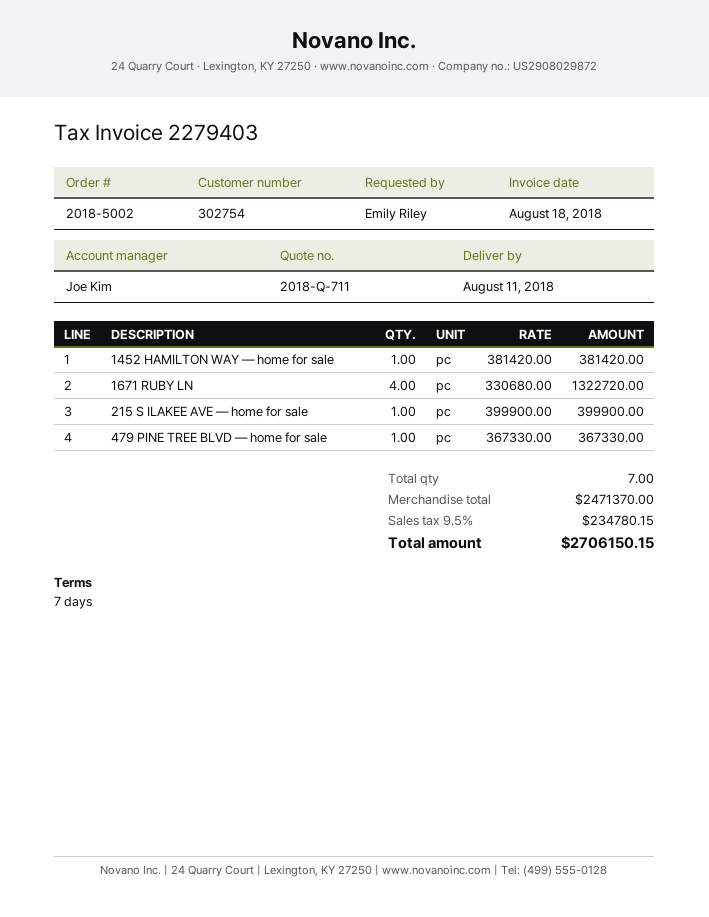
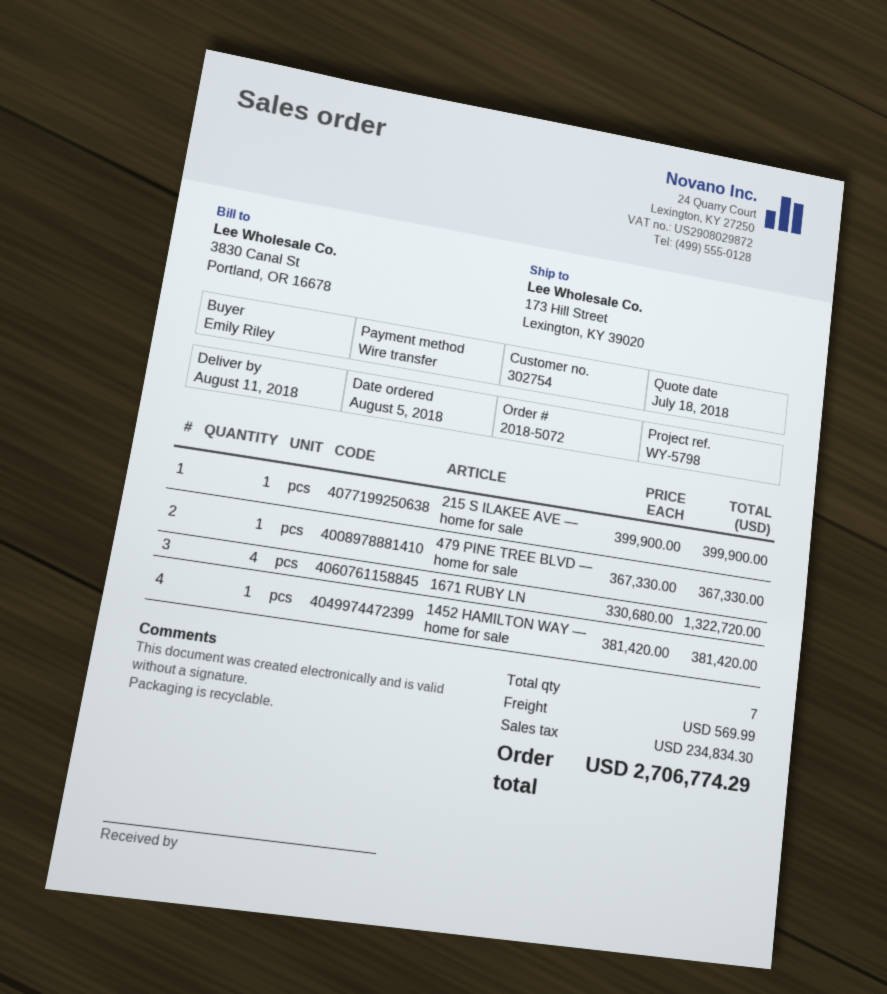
order number: 2018-5002 -> 2018-5072
shipping: none -> 569.99
tax: 234780.15 -> 234834.30
total: 2706150.15 -> 2706774.29

